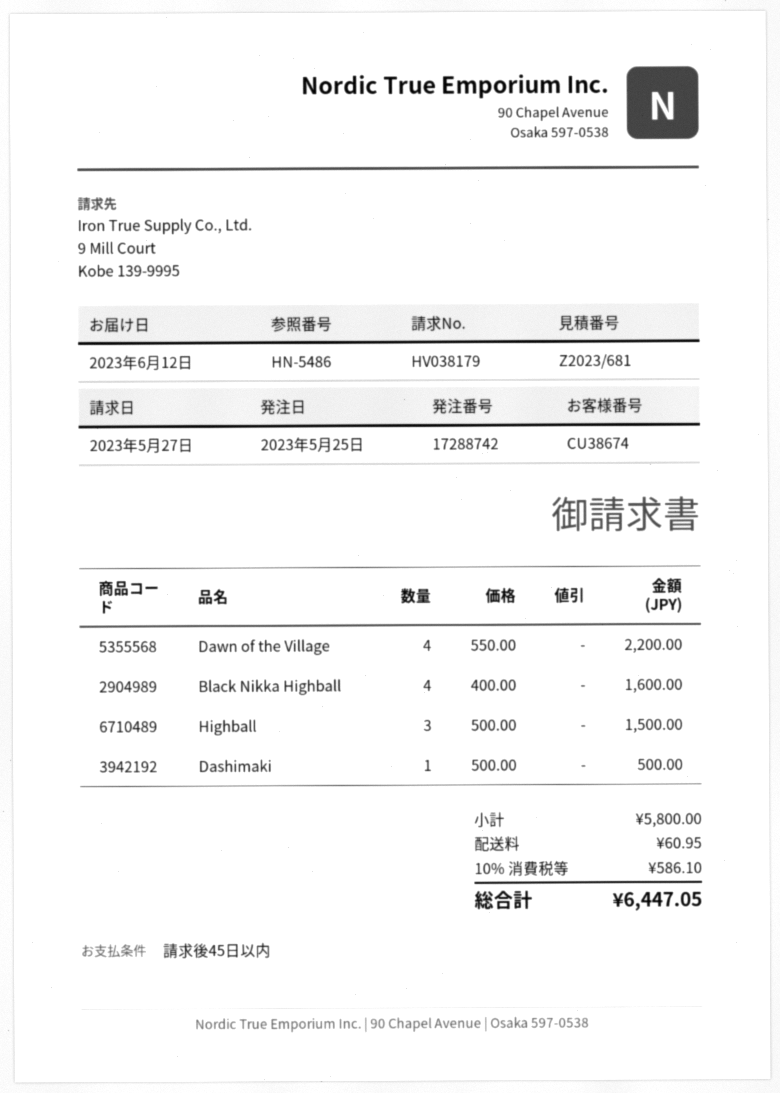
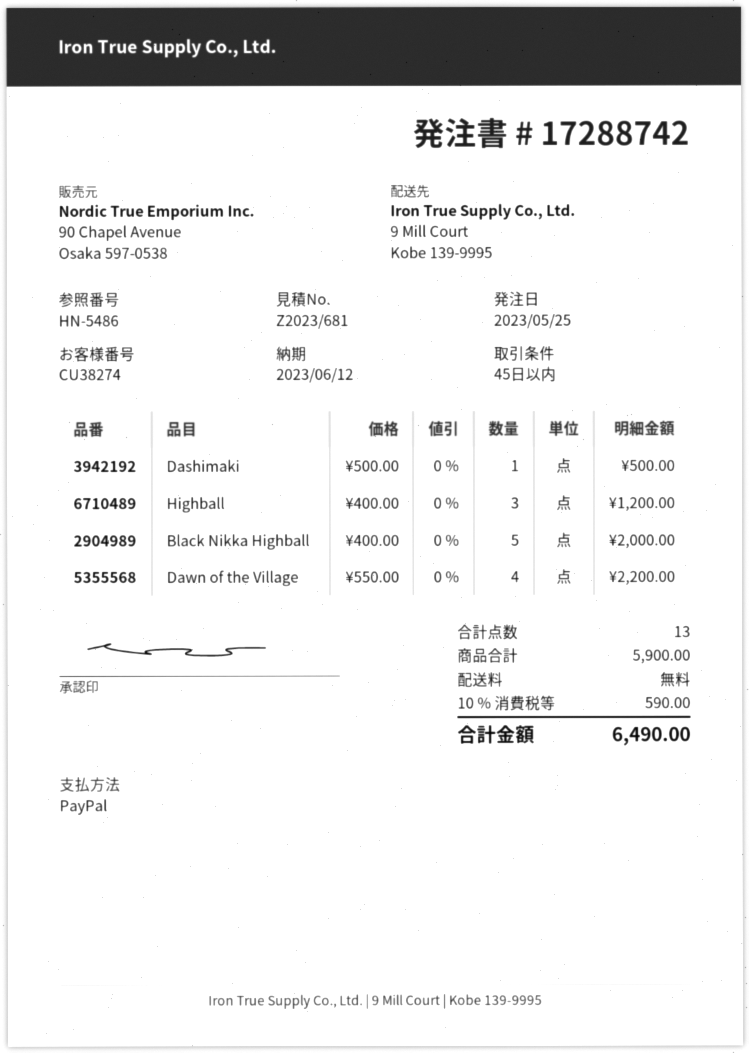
customer number: CU38674 -> CU38274
Black Nikka Highball: 4 x 400.00 = 1600.00 -> 5 x 400.00 = 2000.00
Highball: 3 x 500.00 = 1500.00 -> 3 x 400.00 = 1200.00
subtotal: 5800.00 -> 5900.00
shipping: 60.95 -> 0.00
tax: 10% = 586.10 -> 10% = 590.00
total: 6447.05 -> 6490.00

